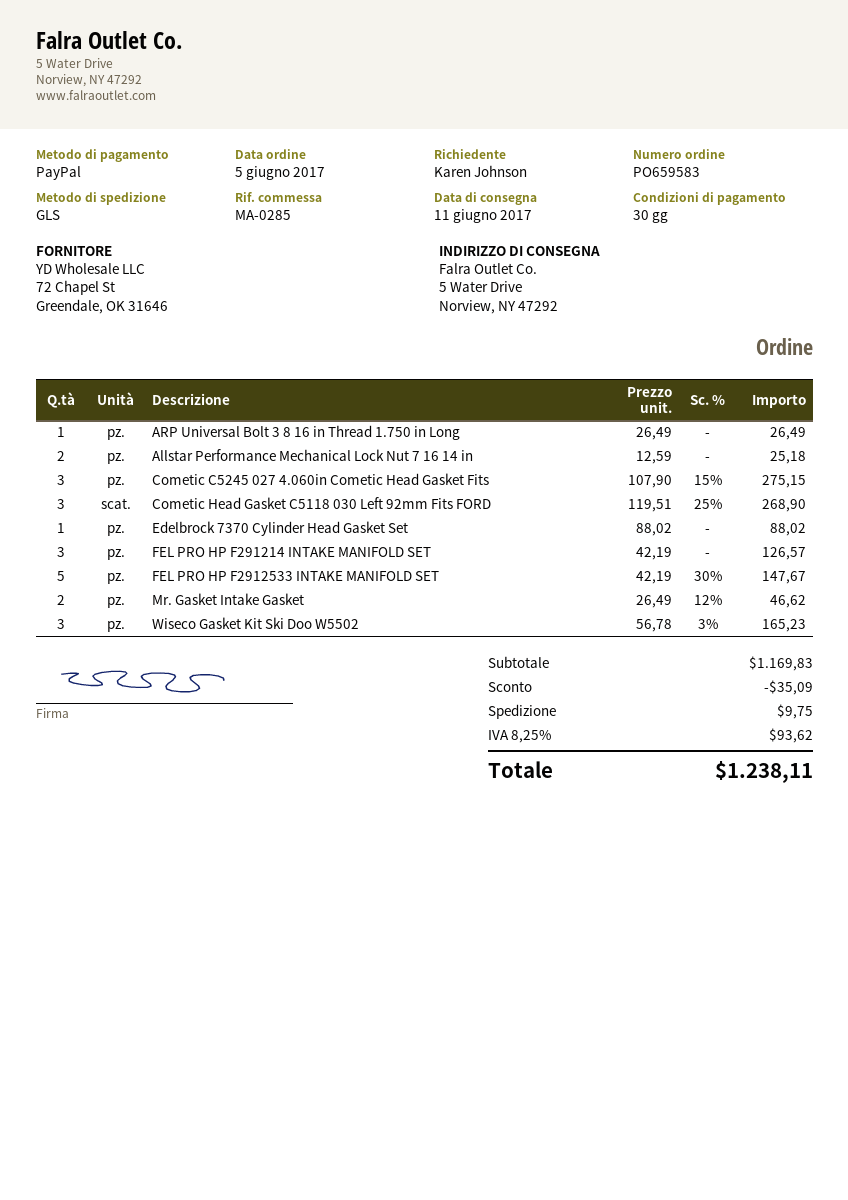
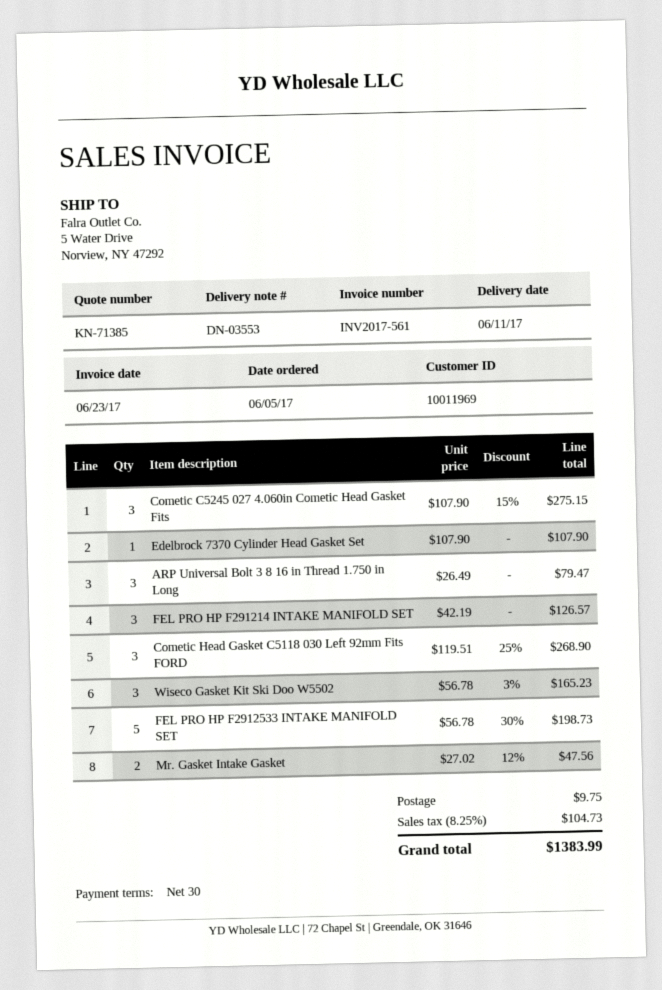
ARP Universal Bolt 3 8 16 in Thread 1.750 in Long: 1 x 26.49 = 26.49 -> 3 x 26.49 = 79.47
Allstar Performance Mechanical Lock Nut 7 16 14 in: 2 x 12.59 = 25.18 -> none
Edelbrock 7370 Cylinder Head Gasket Set: 1 x 88.02 = 88.02 -> 1 x 107.90 = 107.90
FEL PRO HP F2912533 INTAKE MANIFOLD SET: 5 x 42.19 - 30% = 147.67 -> 5 x 56.78 - 30% = 198.73
Mr. Gasket Intake Gasket: 2 x 26.49 - 12% = 46.62 -> 2 x 27.02 - 12% = 47.56
discount: 35.09 -> none
tax: 8.25% = 93.62 -> 8.25% = 104.73
total: 1238.11 -> 1383.99

